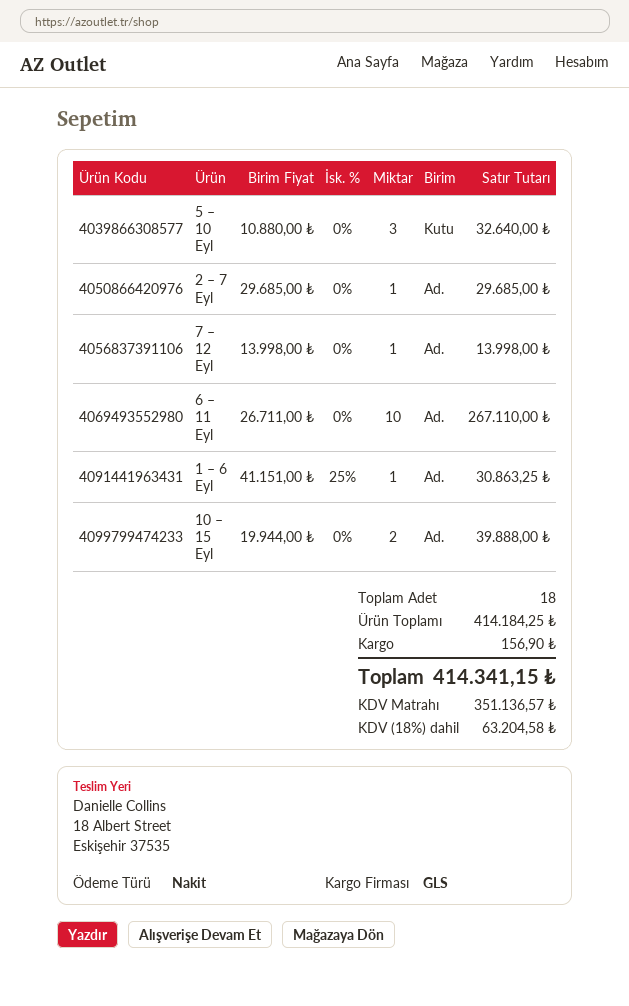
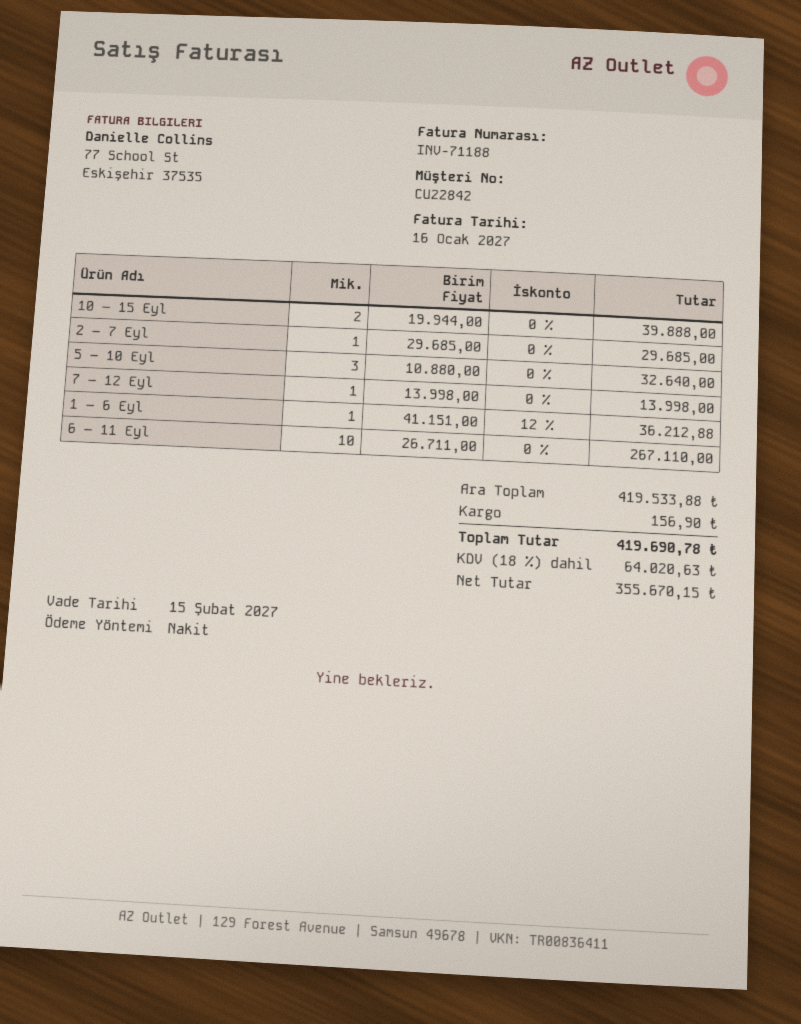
1 – 6 Eyl: 1 x 41151.00 - 25% = 30863.25 -> 1 x 41151.00 - 12% = 36212.88
subtotal: 414184.25 -> 419533.88
net: 351136.57 -> 355670.15
tax: 18% = 63204.58 -> 18% = 64020.63
total: 414341.15 -> 419690.78

